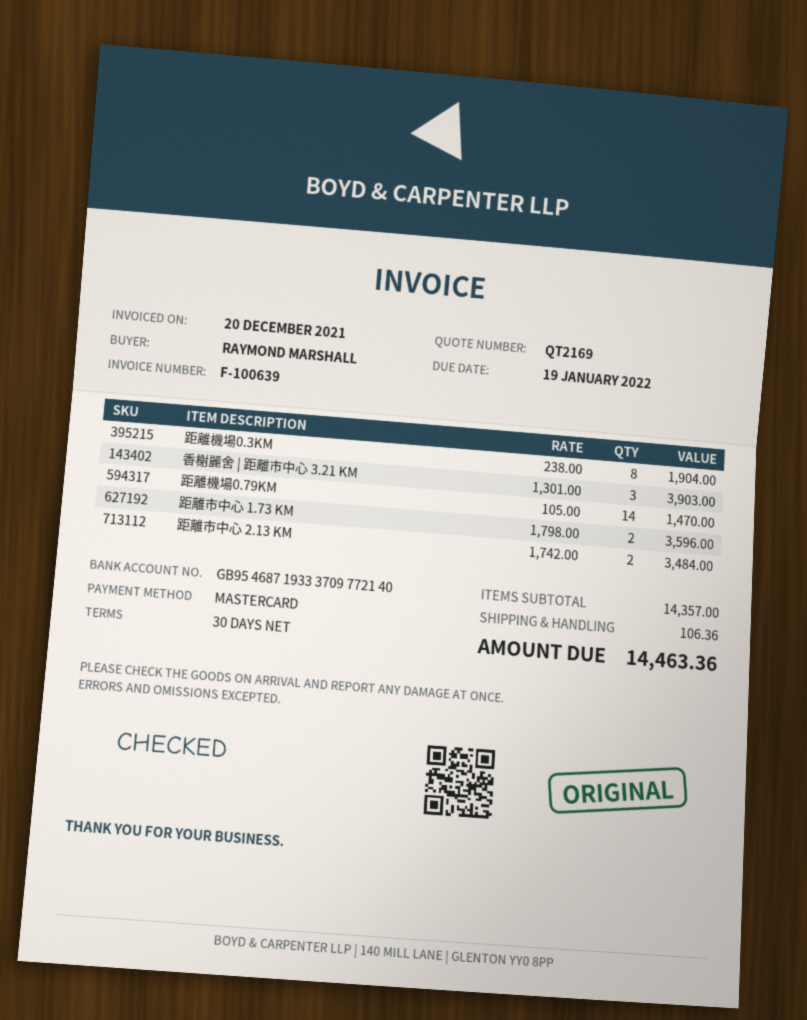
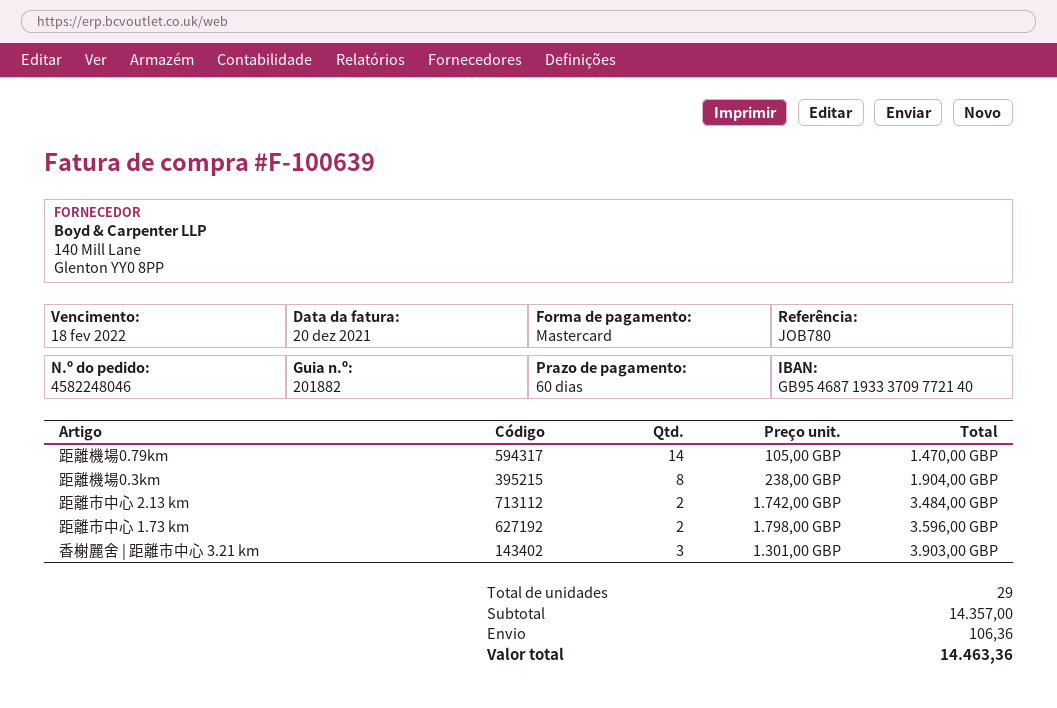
payment terms: 30 days -> 60 days
due date: 2022-01-19 -> 2022-02-18

